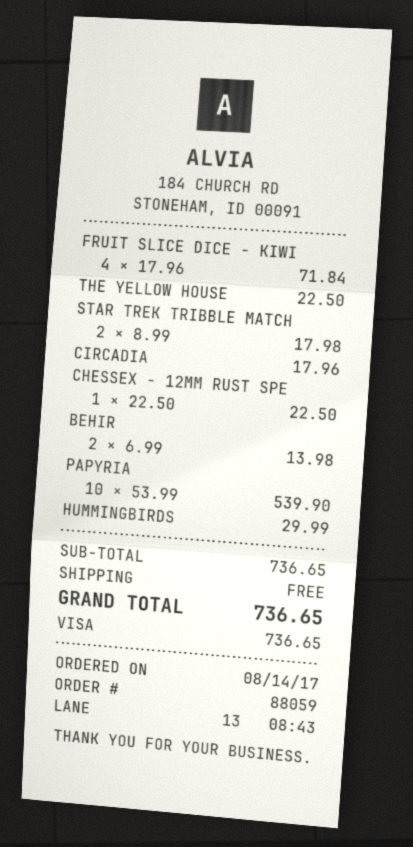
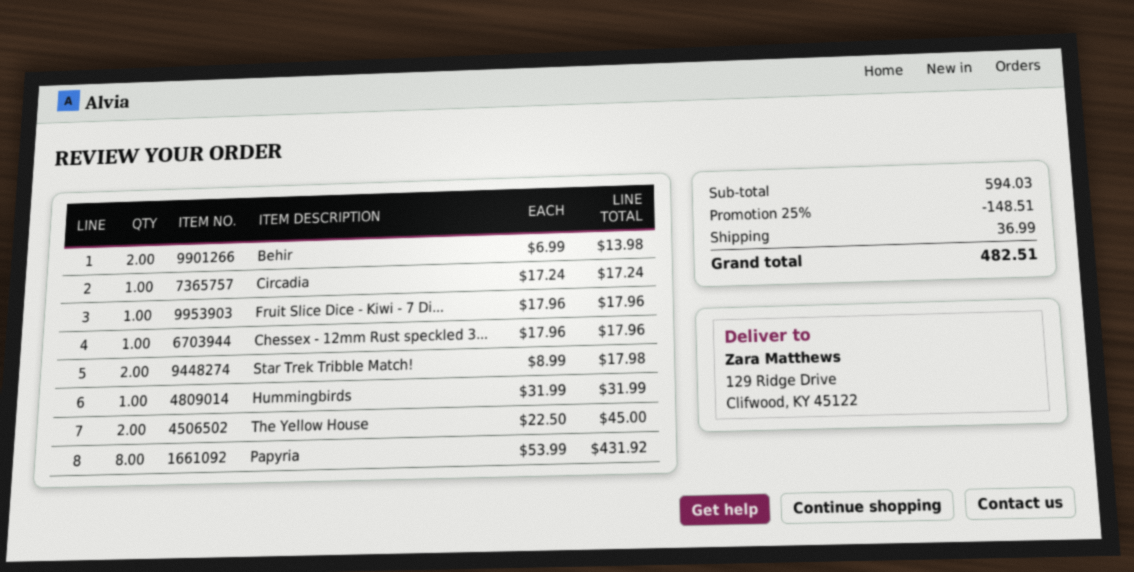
FRUIT SLICE DICE - KIWI: 4 x 17.96 = 71.84 -> 1 x 17.96 = 17.96
THE YELLOW HOUSE: 1 x 22.50 = 22.50 -> 2 x 22.50 = 45.00
CIRCADIA: 1 x 17.96 = 17.96 -> 1 x 17.24 = 17.24
CHESSEX - 12MM RUST SPE: 1 x 22.50 = 22.50 -> 1 x 17.96 = 17.96
PAPYRIA: 10 x 53.99 = 539.90 -> 8 x 53.99 = 431.92
HUMMINGBIRDS: 1 x 29.99 = 29.99 -> 1 x 31.99 = 31.99
subtotal: 736.65 -> 594.03
discount: none -> 25% = 148.51
shipping: 0.00 -> 36.99
total: 736.65 -> 482.51

